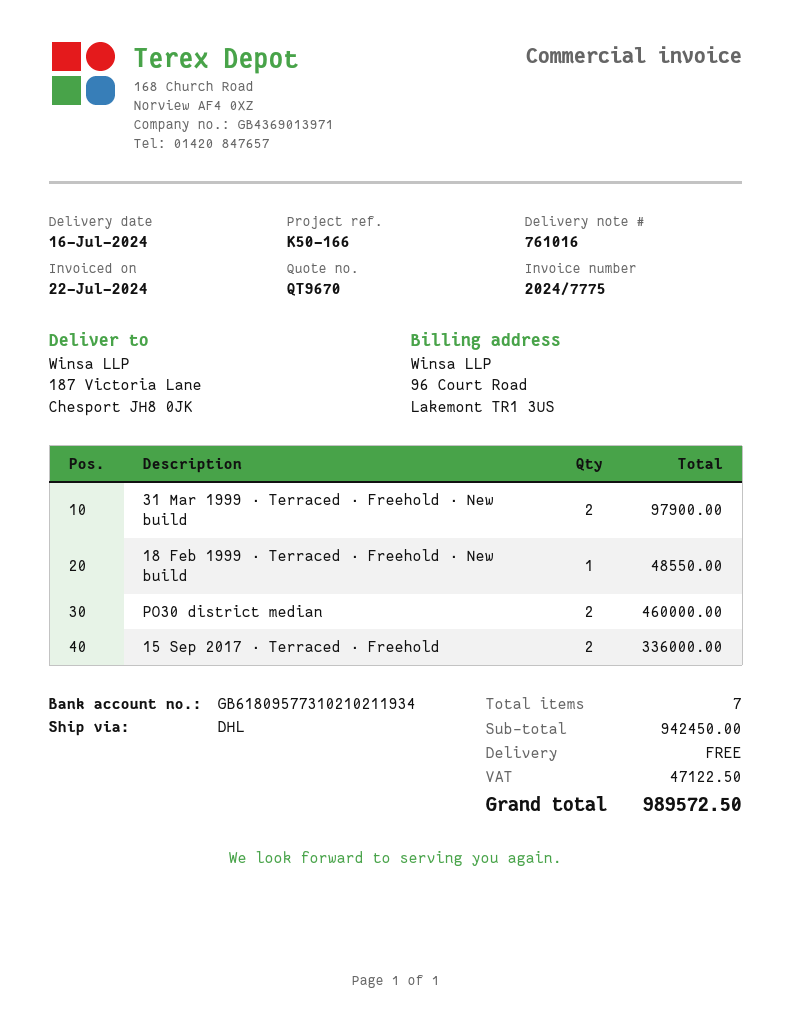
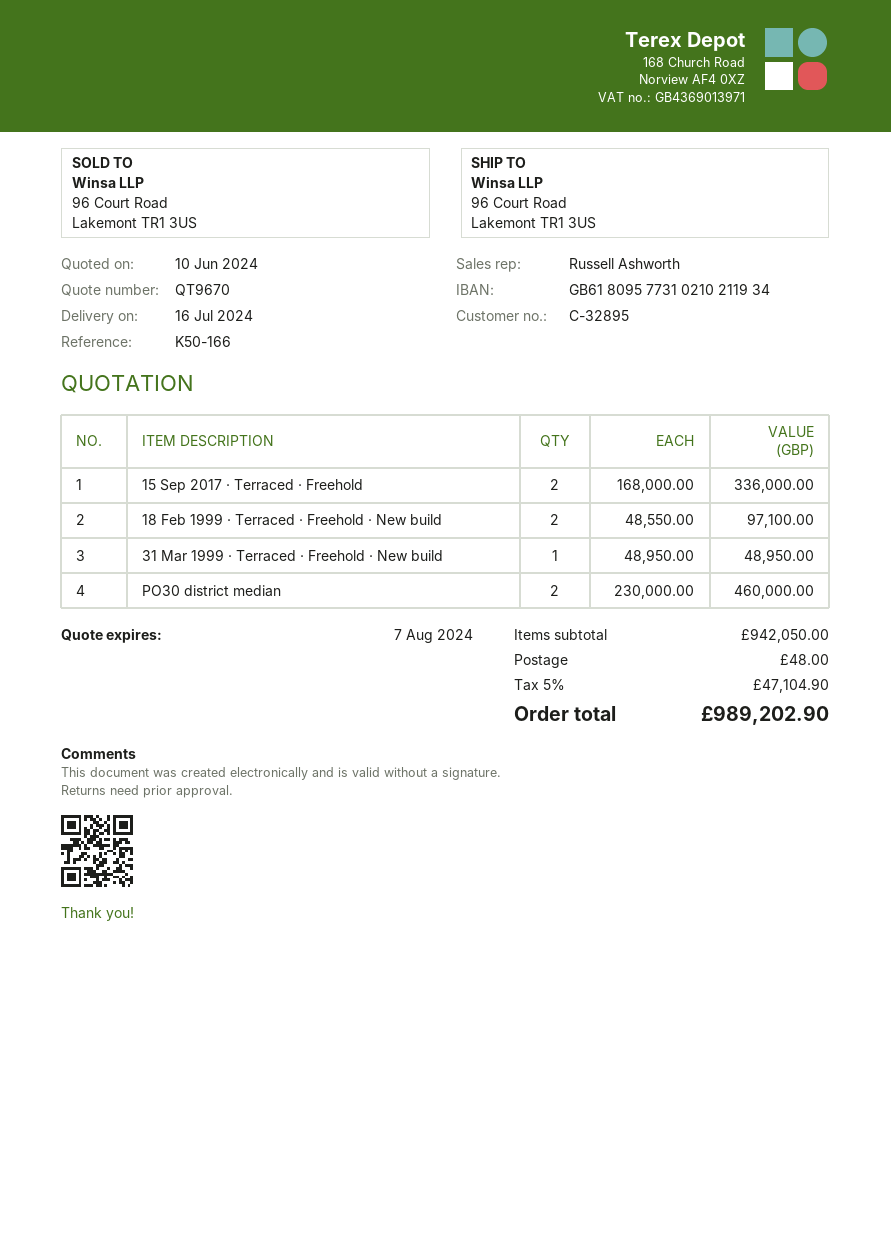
ship to: 187 Victoria Lane, Chesport JH8 0JK -> 96 Court Road, Lakemont TR1 3US
31 Mar 1999 · Terraced · Freehold · New build: 2 for 97900.00 -> 1 for 48950.00
18 Feb 1999 · Terraced · Freehold · New build: 1 for 48550.00 -> 2 for 97100.00
subtotal: 942450.00 -> 942050.00
shipping: 0.00 -> 48.00
tax: 47122.50 -> 47104.90
total: 989572.50 -> 989202.90

